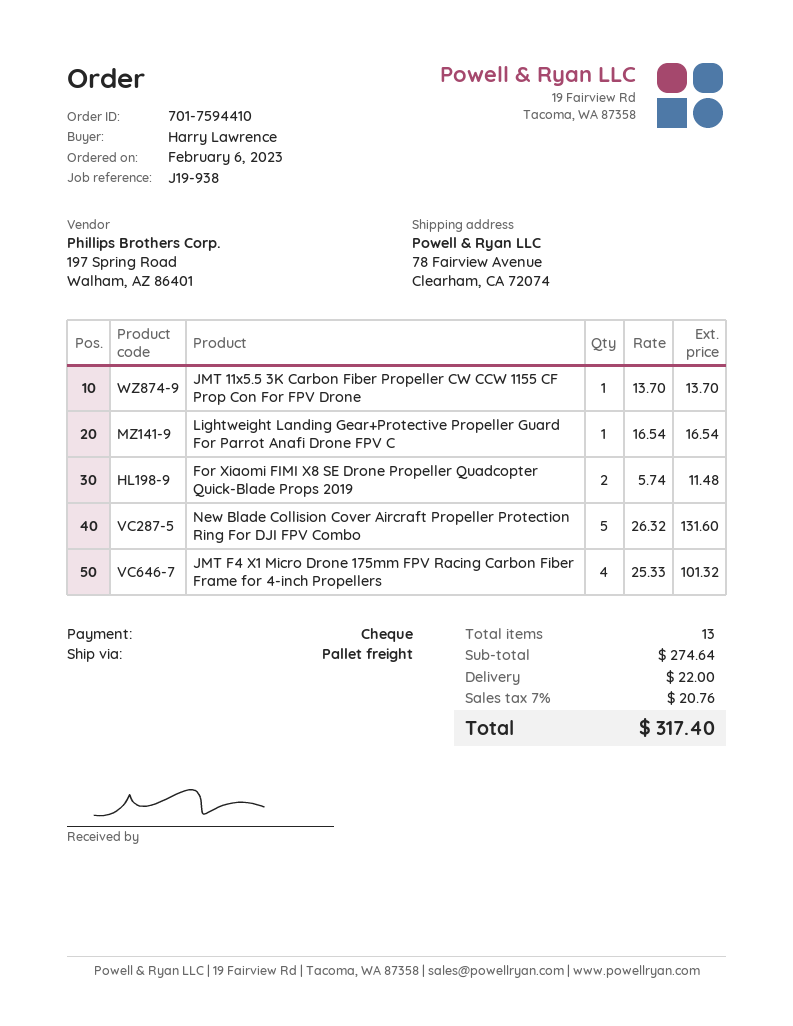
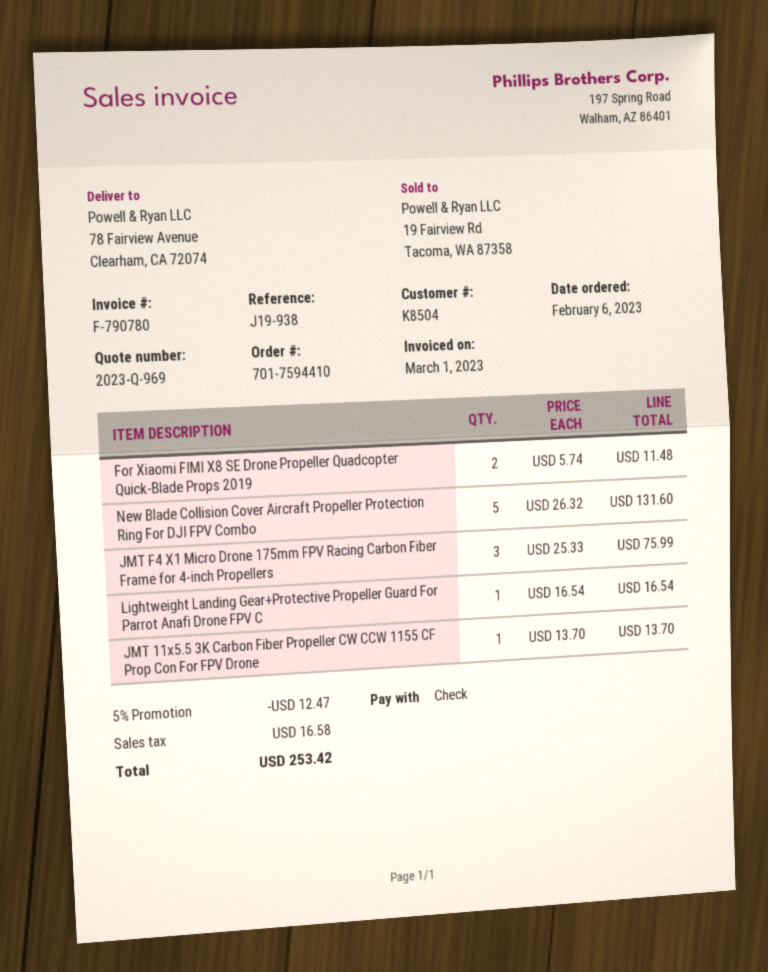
JMT F4 X1 Micro Drone 175mm FPV Racing Carbon Fiber Frame for 4-inch Propellers: 4 x 25.33 = 101.32 -> 3 x 25.33 = 75.99
discount: none -> 5% = 12.47
shipping: 22.00 -> none
tax: 20.76 -> 16.58
total: 317.40 -> 253.42

